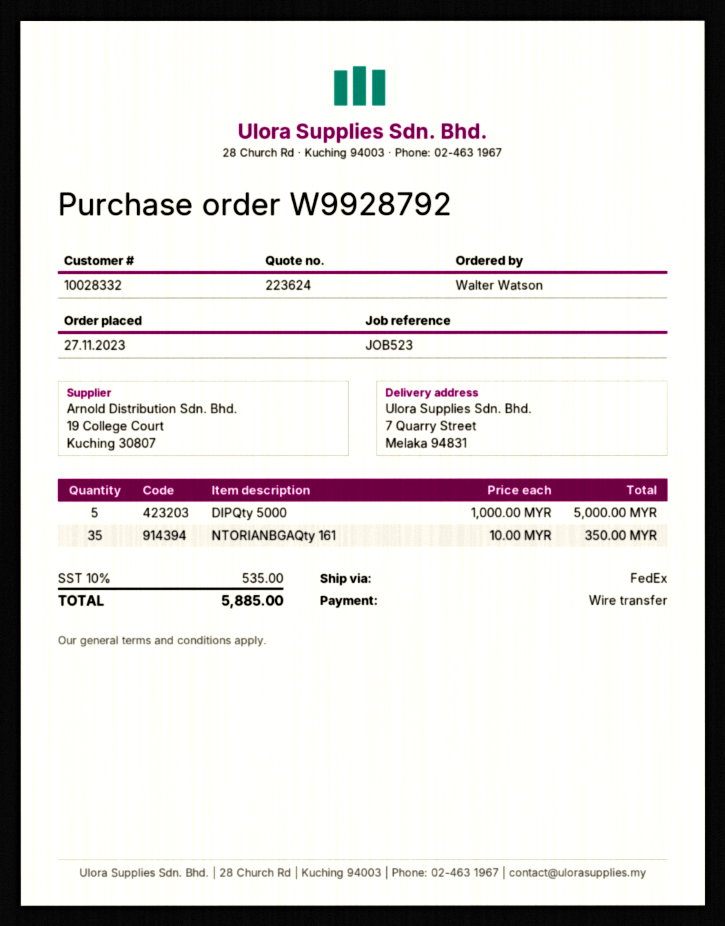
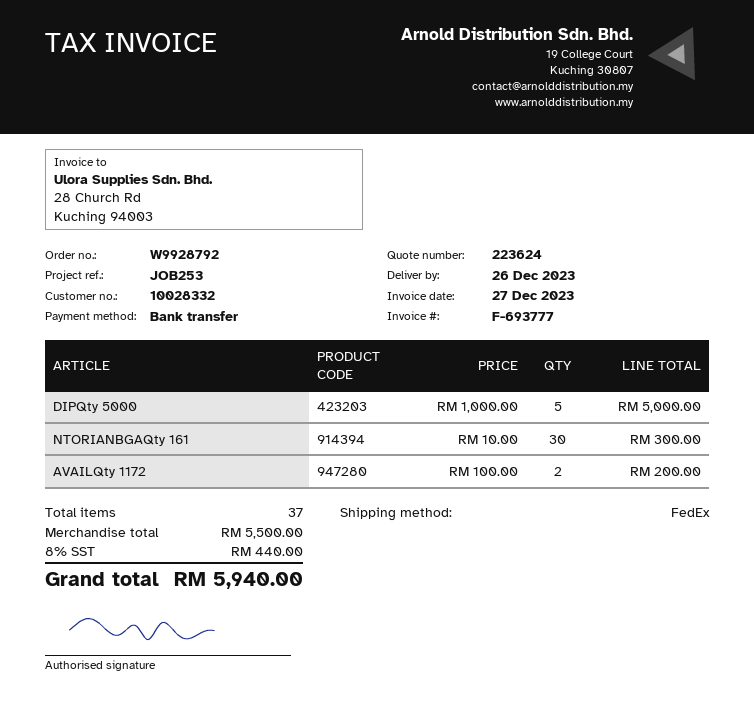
reference: JOB523 -> JOB253
NTORIANBGAQty 161: 35 x 10.00 = 350.00 -> 30 x 10.00 = 300.00
AVAILQty 1172: none -> 2 x 100.00 = 200.00
tax: 10% = 535.00 -> 8% = 440.00
total: 5885.00 -> 5940.00

